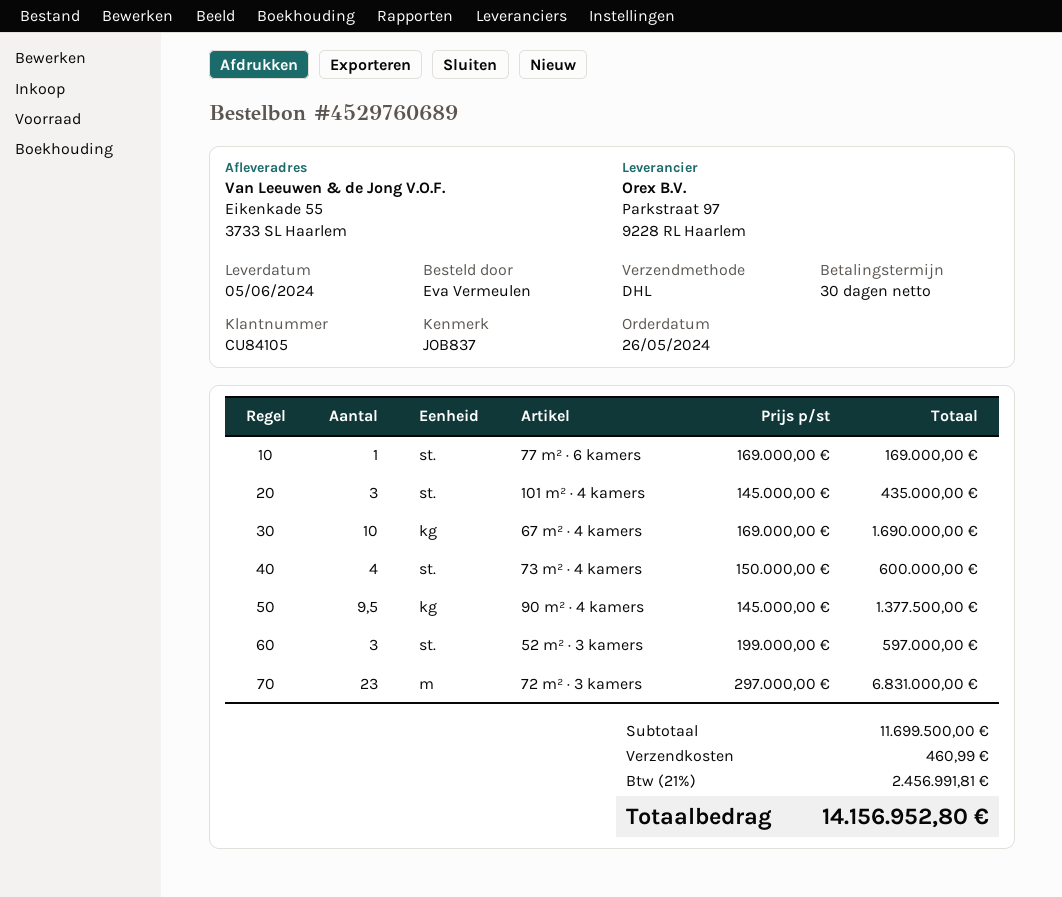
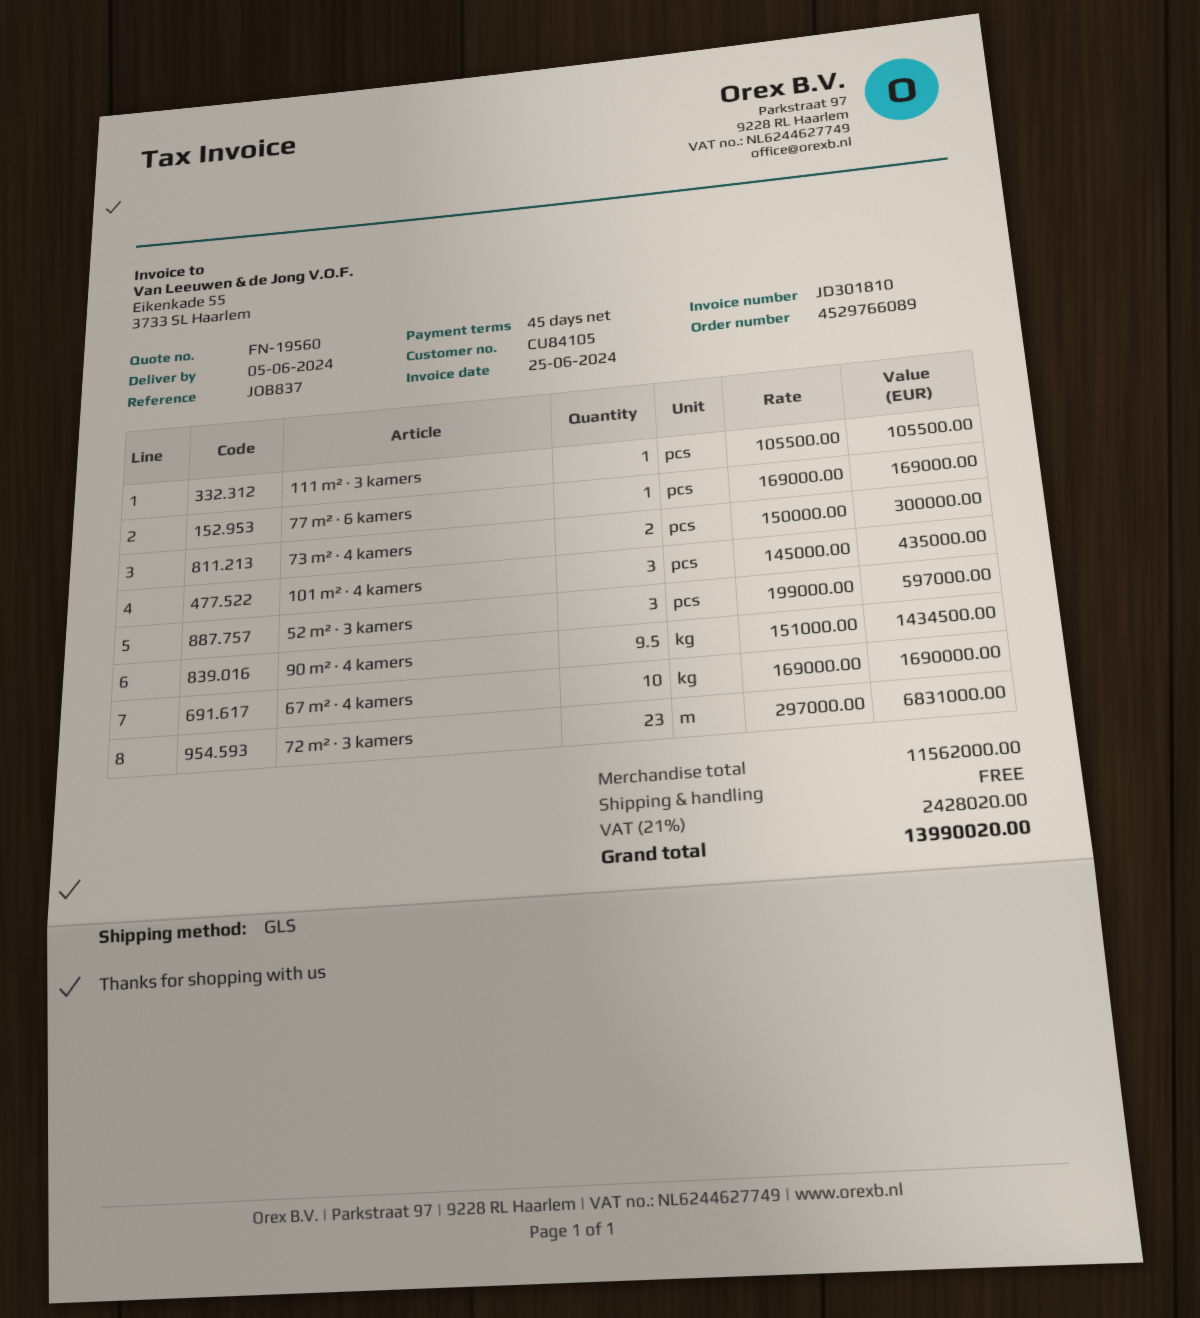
order number: 4529760689 -> 4529766089
payment terms: 30 days -> 45 days
shipping method: DHL -> GLS
73 m² · 4 kamers: 4 x 150000.00 = 600000.00 -> 2 x 150000.00 = 300000.00
90 m² · 4 kamers: 9.5 x 145000.00 = 1377500.00 -> 9.5 x 151000.00 = 1434500.00
111 m² · 3 kamers: none -> 1 x 105500.00 = 105500.00
subtotal: 11699500.00 -> 11562000.00
shipping: 460.99 -> 0.00
tax: 21% = 2456991.81 -> 21% = 2428020.00
total: 14156952.80 -> 13990020.00

